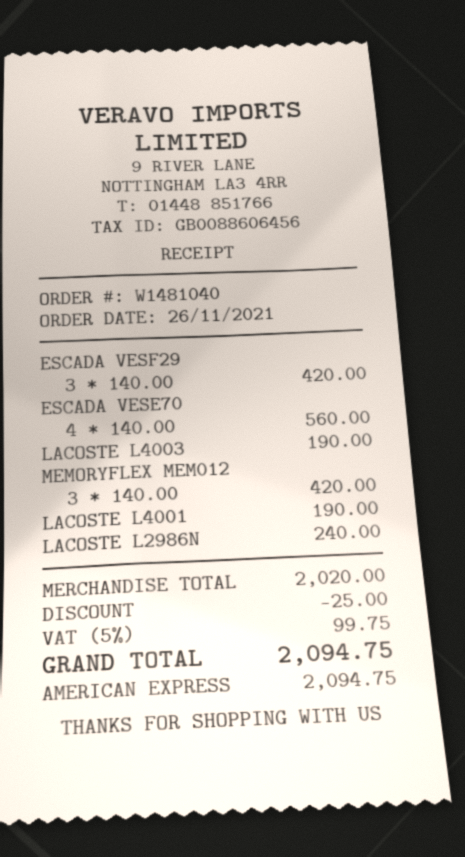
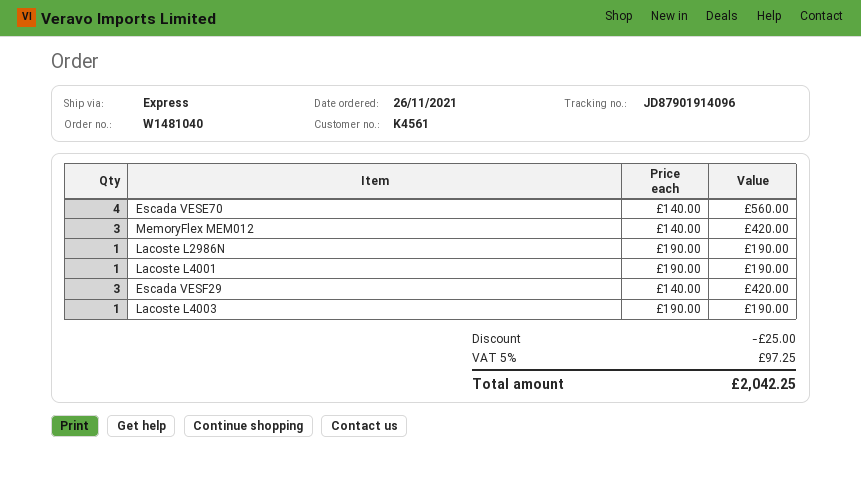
LACOSTE L2986N: 1 x 240.00 = 240.00 -> 1 x 190.00 = 190.00
tax: 5% = 99.75 -> 5% = 97.25
total: 2094.75 -> 2042.25

